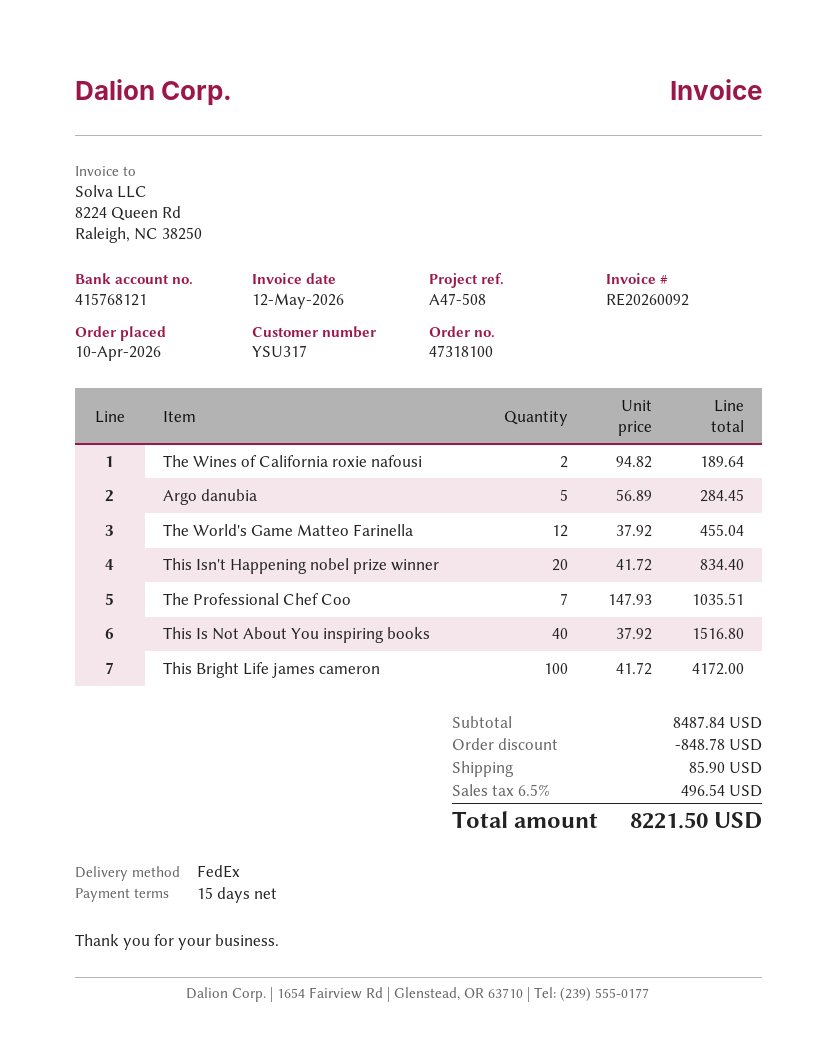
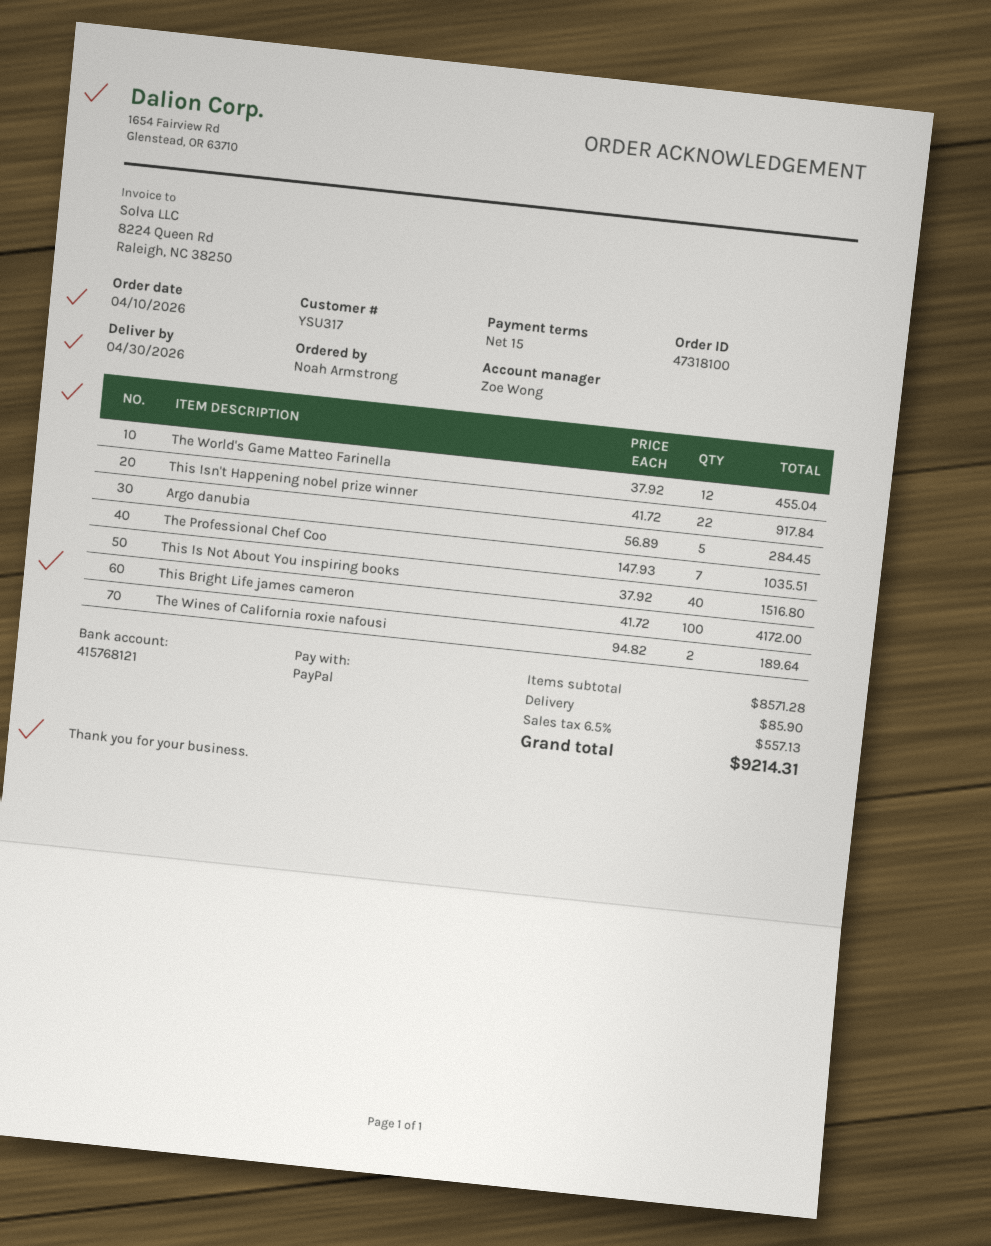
This Isn't Happening nobel prize winner: 20 x 41.72 = 834.40 -> 22 x 41.72 = 917.84
subtotal: 8487.84 -> 8571.28
discount: 848.78 -> none
tax: 6.5% = 496.54 -> 6.5% = 557.13
total: 8221.50 -> 9214.31

